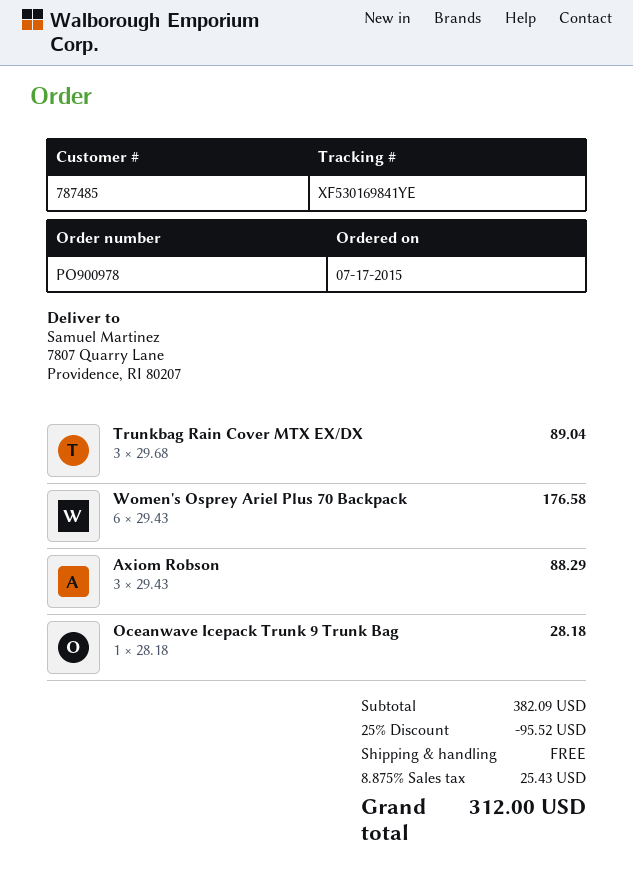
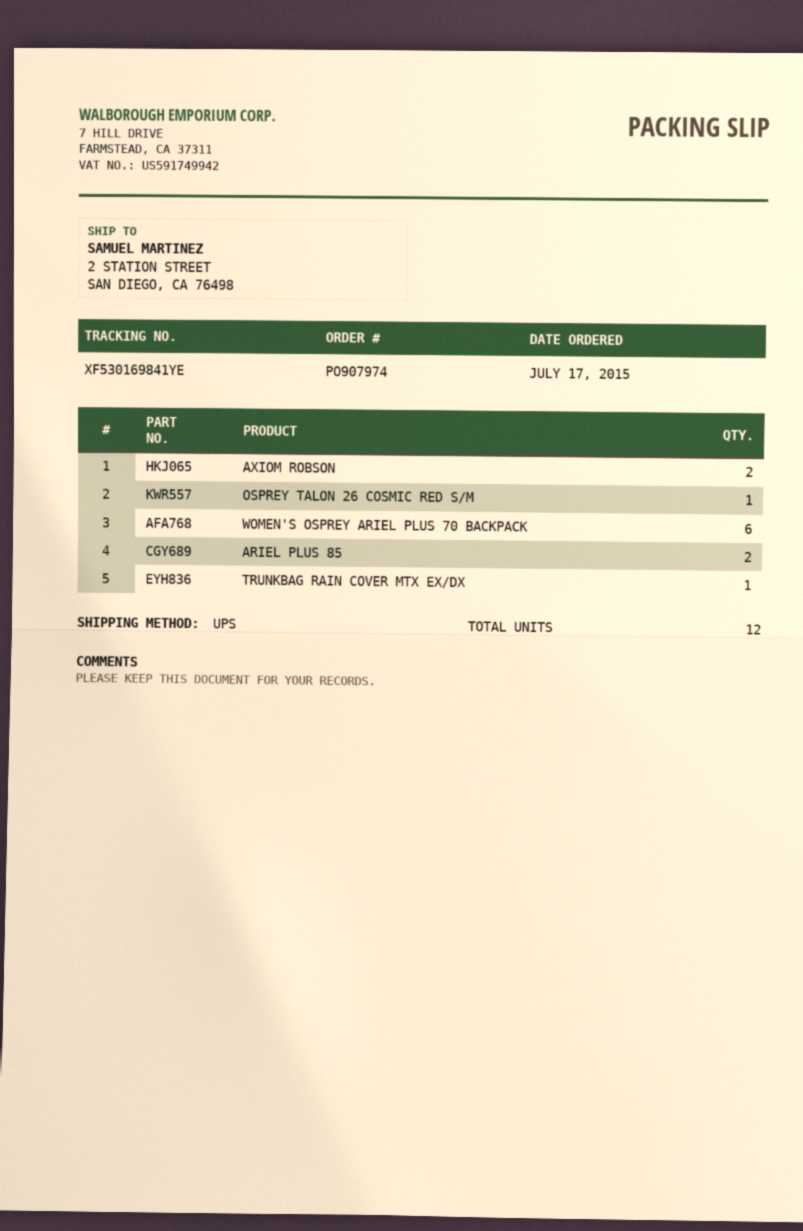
order number: PO900978 -> PO907974
ship to: 7807 Quarry Lane, Providence, RI 80207 -> 2 STATION STREET, SAN DIEGO, CA 76498
Trunkbag Rain Cover MTX EX/DX: 3 -> 1
Axiom Robson: 3 -> 2
Oceanwave Icepack Trunk 9 Trunk Bag: 1 -> none
OSPREY TALON 26 COSMIC RED S/M: none -> 1
ARIEL PLUS 85: none -> 2

